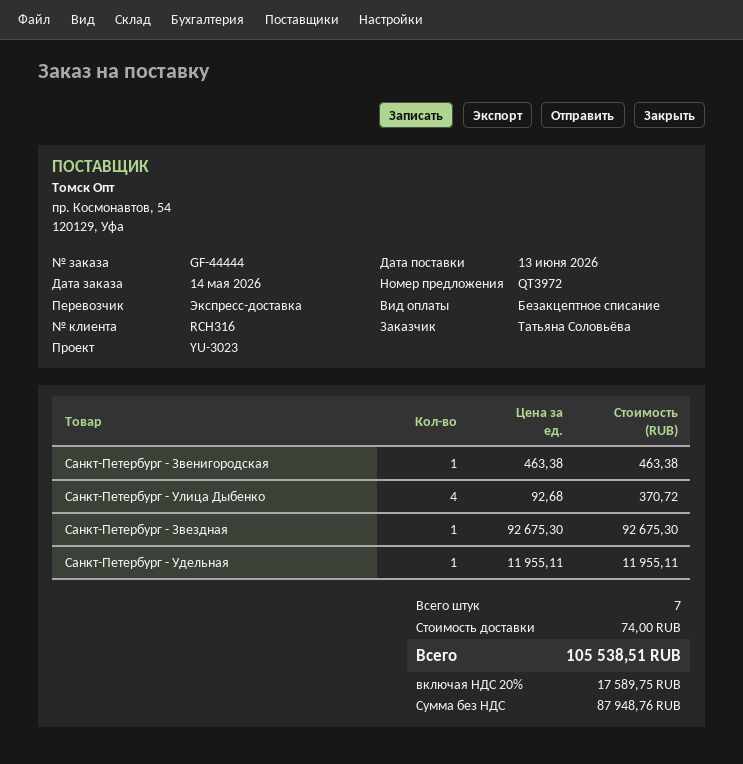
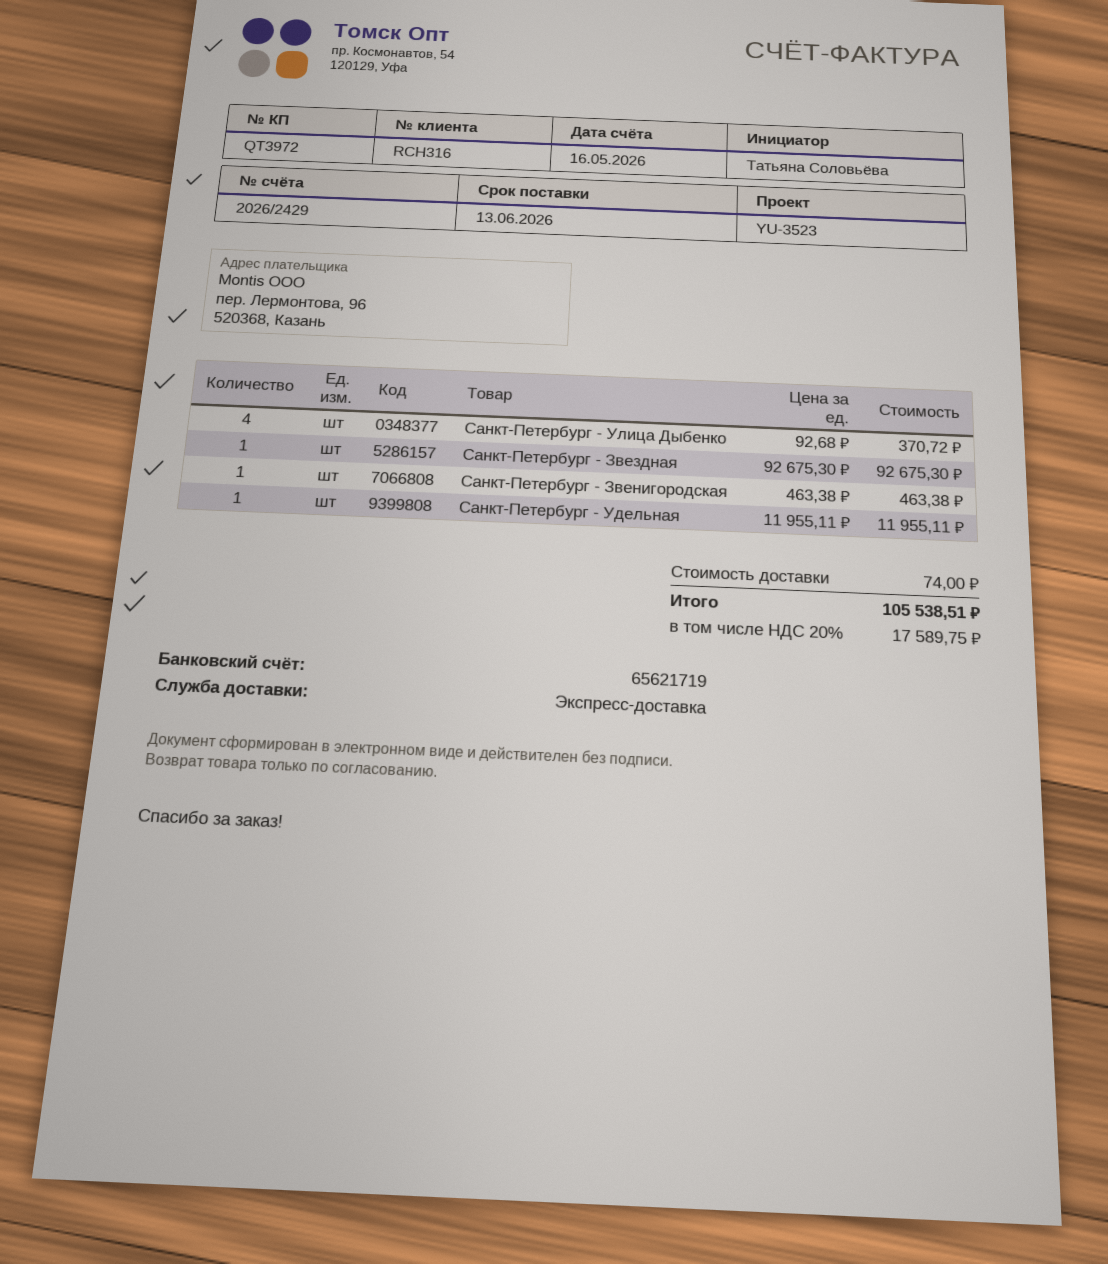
reference: YU-3023 -> YU-3523

